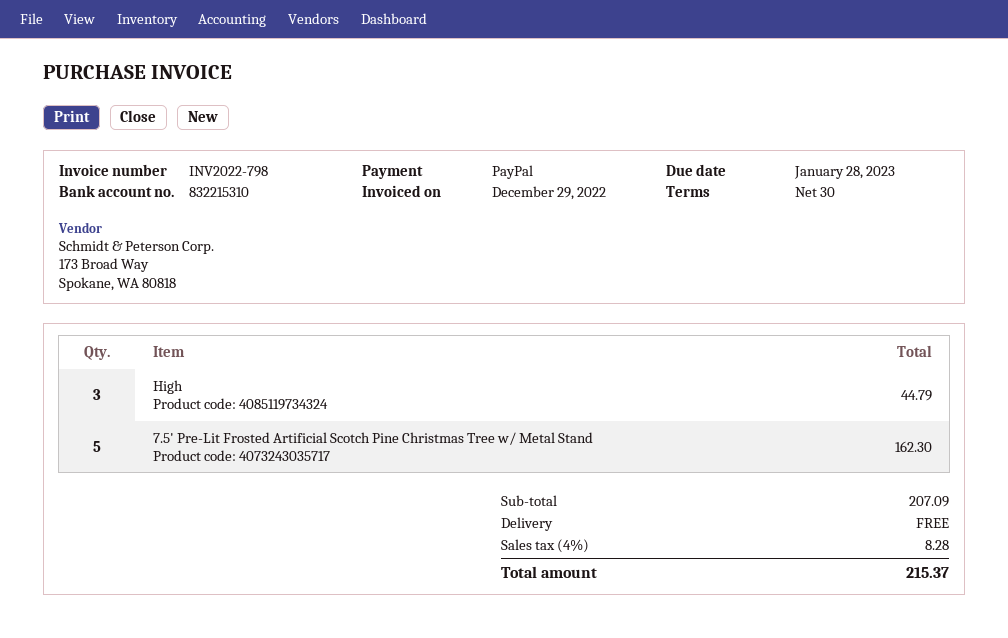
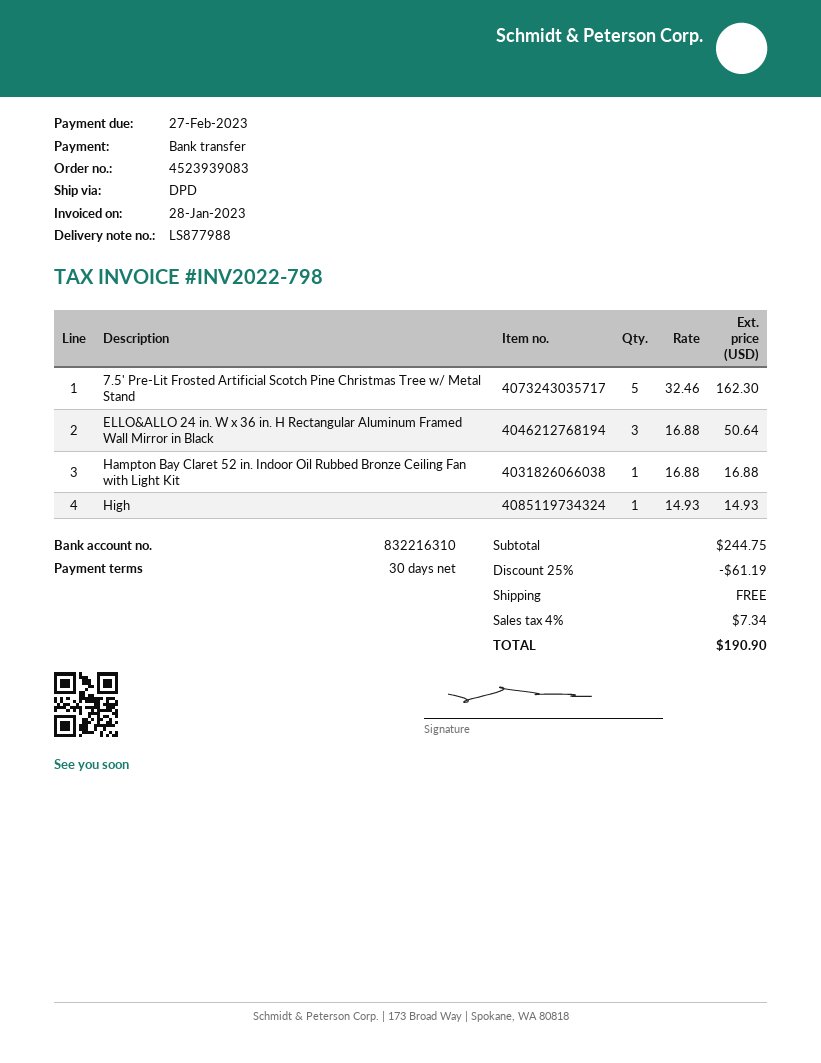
invoice date: 2022-12-29 -> 2023-01-28
due date: 2023-01-28 -> 2023-02-27
payment method: PayPal -> bank transfer
bank account: 832215310 -> 832216310
High: 3 for 44.79 -> 1 for 14.93
ELLO&ALLO 24 in. W x 36 in. H Rectangular Aluminum Framed Wall Mirror in Black: none -> 3 for 50.64
Hampton Bay Claret 52 in. Indoor Oil Rubbed Bronze Ceiling Fan with Light Kit: none -> 1 for 16.88
subtotal: 207.09 -> 244.75
discount: none -> 25% = 61.19
tax: 4% = 8.28 -> 4% = 7.34
total: 215.37 -> 190.90

